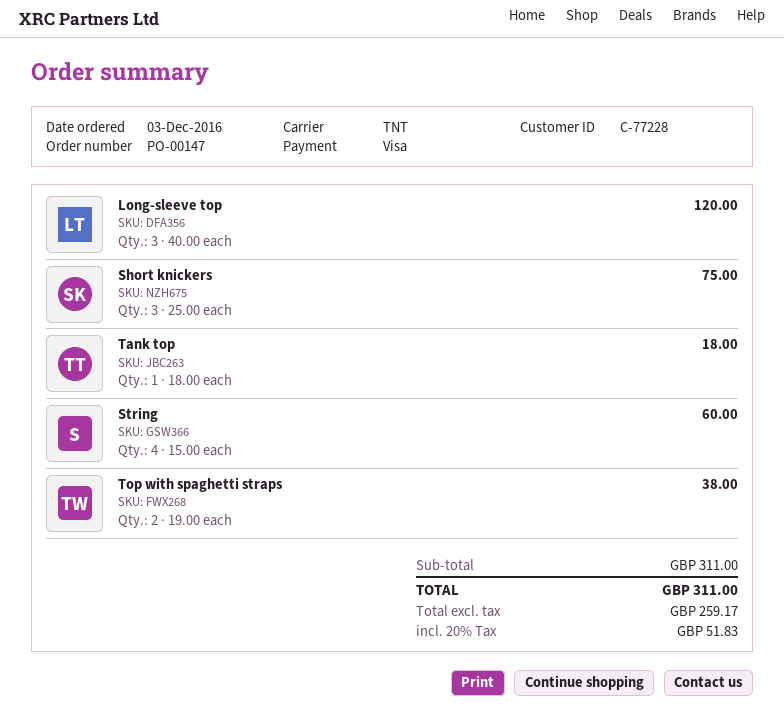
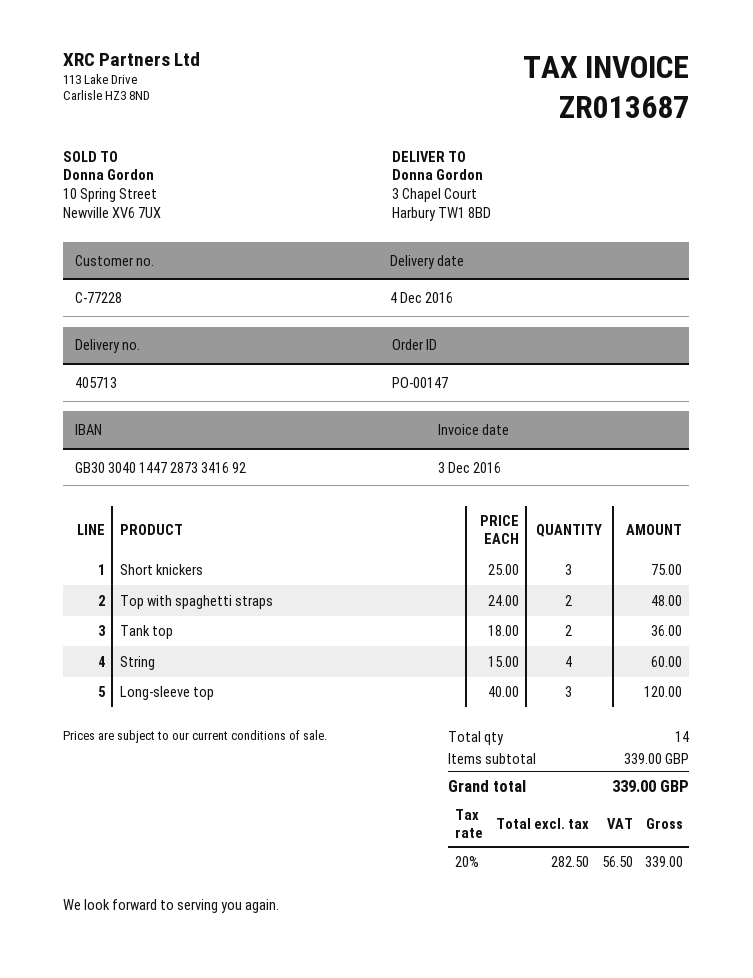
Tank top: 1 x 18.00 = 18.00 -> 2 x 18.00 = 36.00
Top with spaghetti straps: 2 x 19.00 = 38.00 -> 2 x 24.00 = 48.00
subtotal: 311.00 -> 339.00
net: 259.17 -> 282.50
tax: 20% = 51.83 -> 20% = 56.50
total: 311.00 -> 339.00

